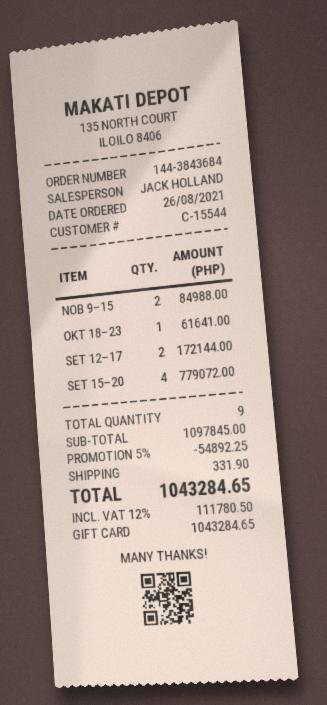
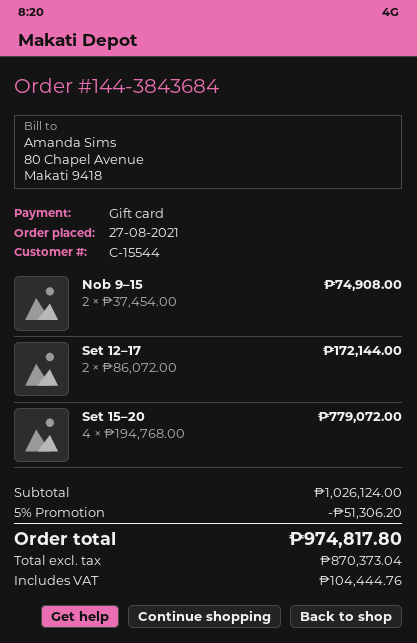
order date: 2021-08-26 -> 2021-08-27
NOB 9–15: 2 for 84988.00 -> 2 for 74908.00
OKT 18–23: 1 for 61641.00 -> none
subtotal: 1097845.00 -> 1026124.00
discount: 5% = 54892.25 -> 5% = 51306.20
shipping: 331.90 -> none
tax: 111780.50 -> 104444.76
total: 1043284.65 -> 974817.80

